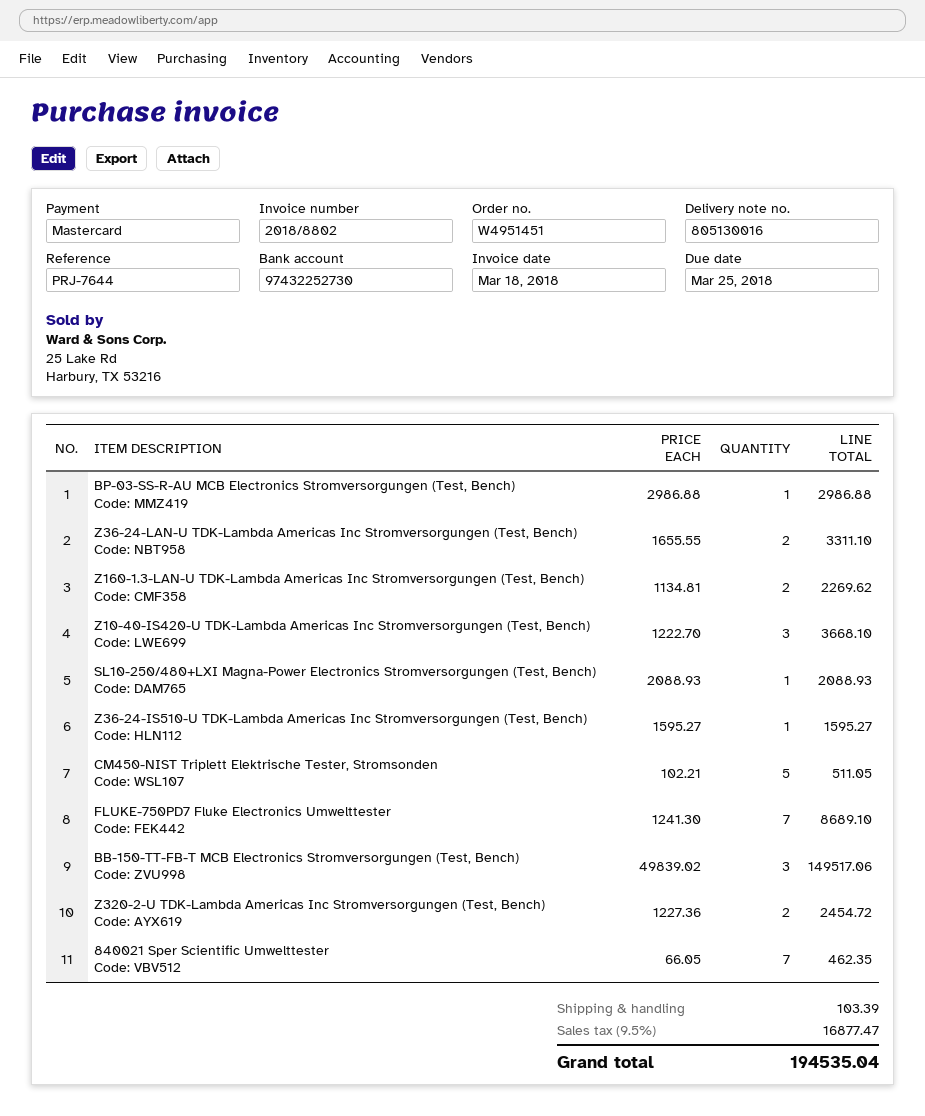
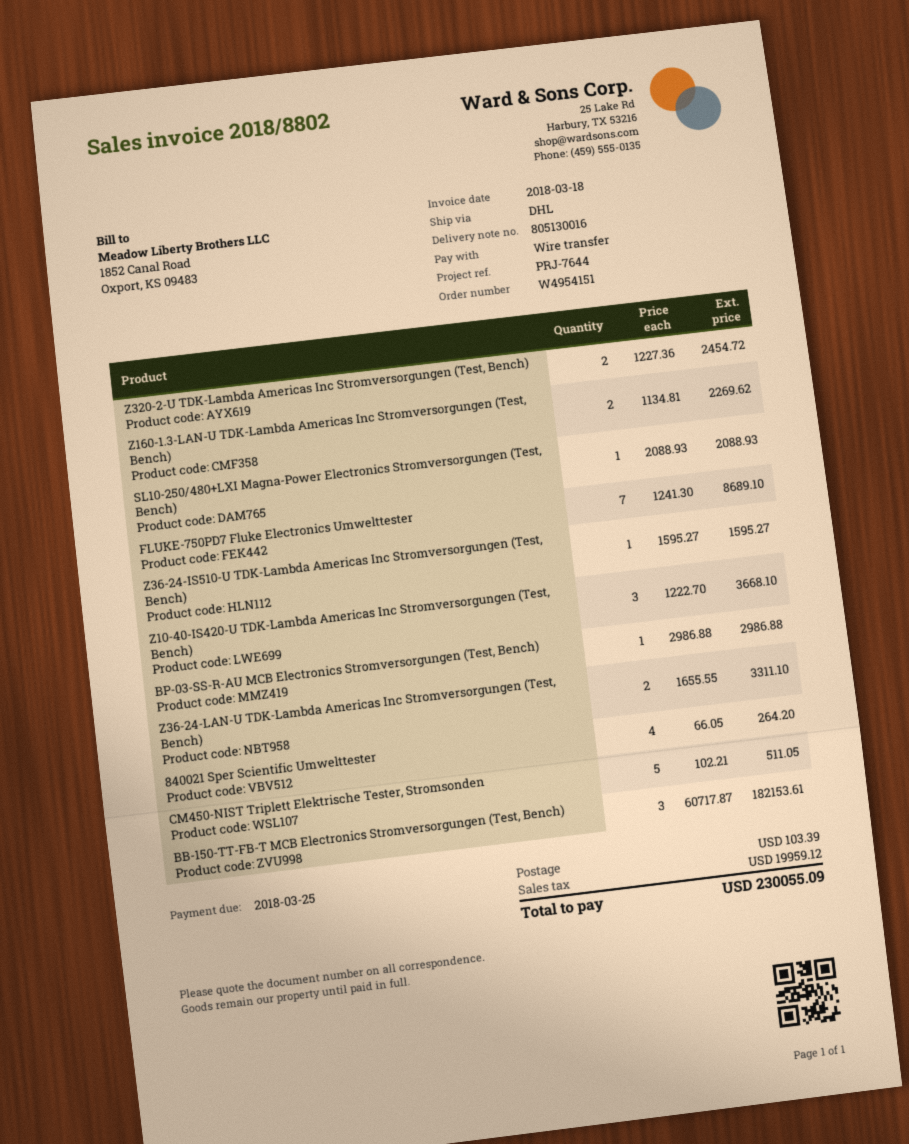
order number: W4951451 -> W4954151
payment method: Mastercard -> bank transfer
BB-150-TT-FB-T MCB Electronics Stromversorgungen (Test, Bench): 3 x 49839.02 = 149517.06 -> 3 x 60717.87 = 182153.61
840021 Sper Scientific Umwelttester: 7 x 66.05 = 462.35 -> 4 x 66.05 = 264.20
tax: 16877.47 -> 19959.12
total: 194535.04 -> 230055.09

